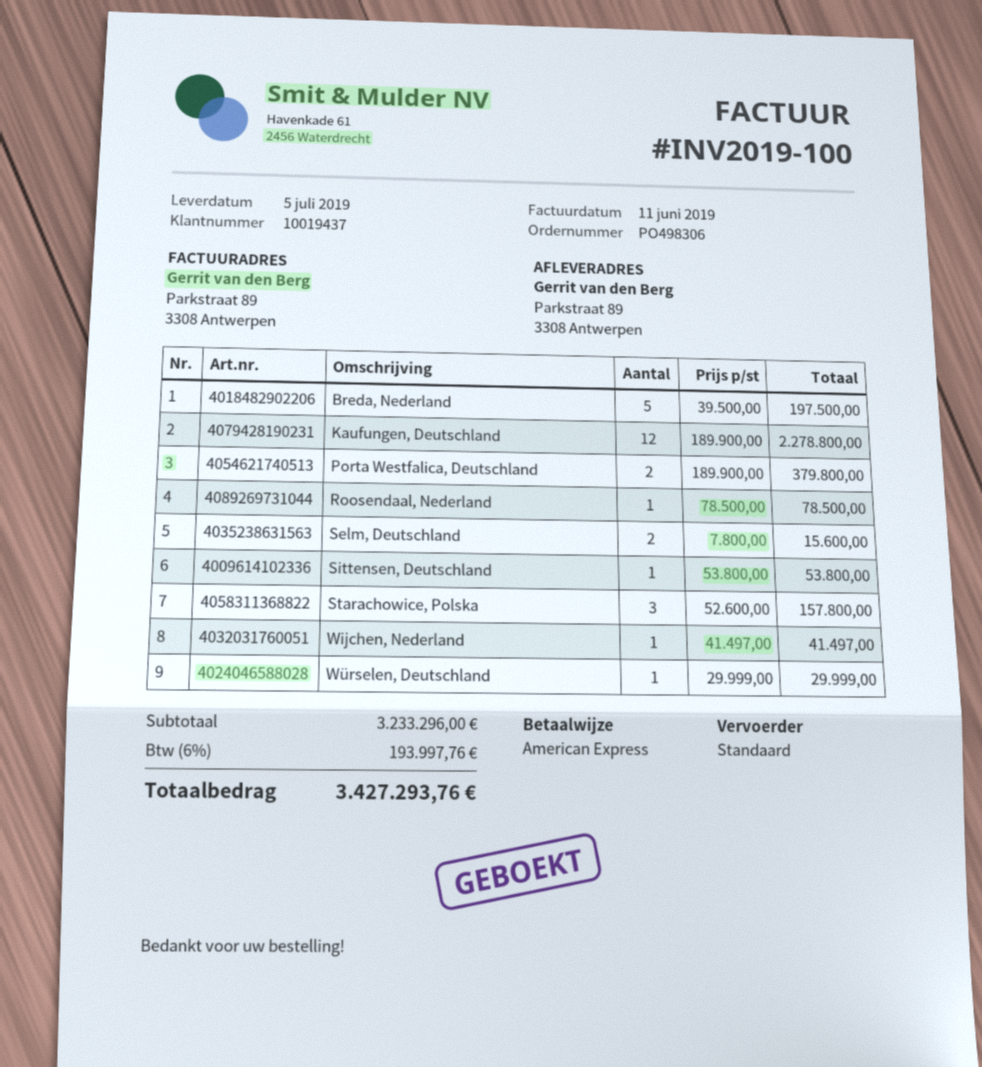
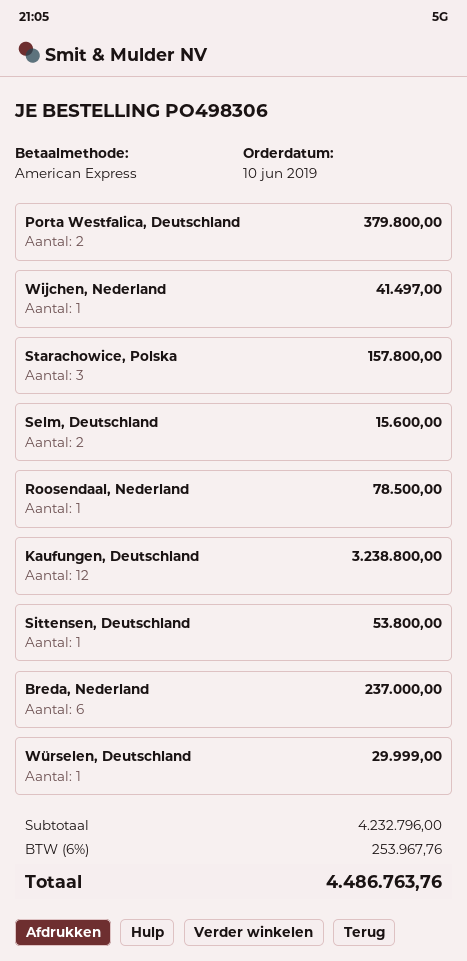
Breda, Nederland: 5 for 197500.00 -> 6 for 237000.00
Kaufungen, Deutschland: 12 for 2278800.00 -> 12 for 3238800.00
subtotal: 3233296.00 -> 4232796.00
tax: 6% = 193997.76 -> 6% = 253967.76
total: 3427293.76 -> 4486763.76

